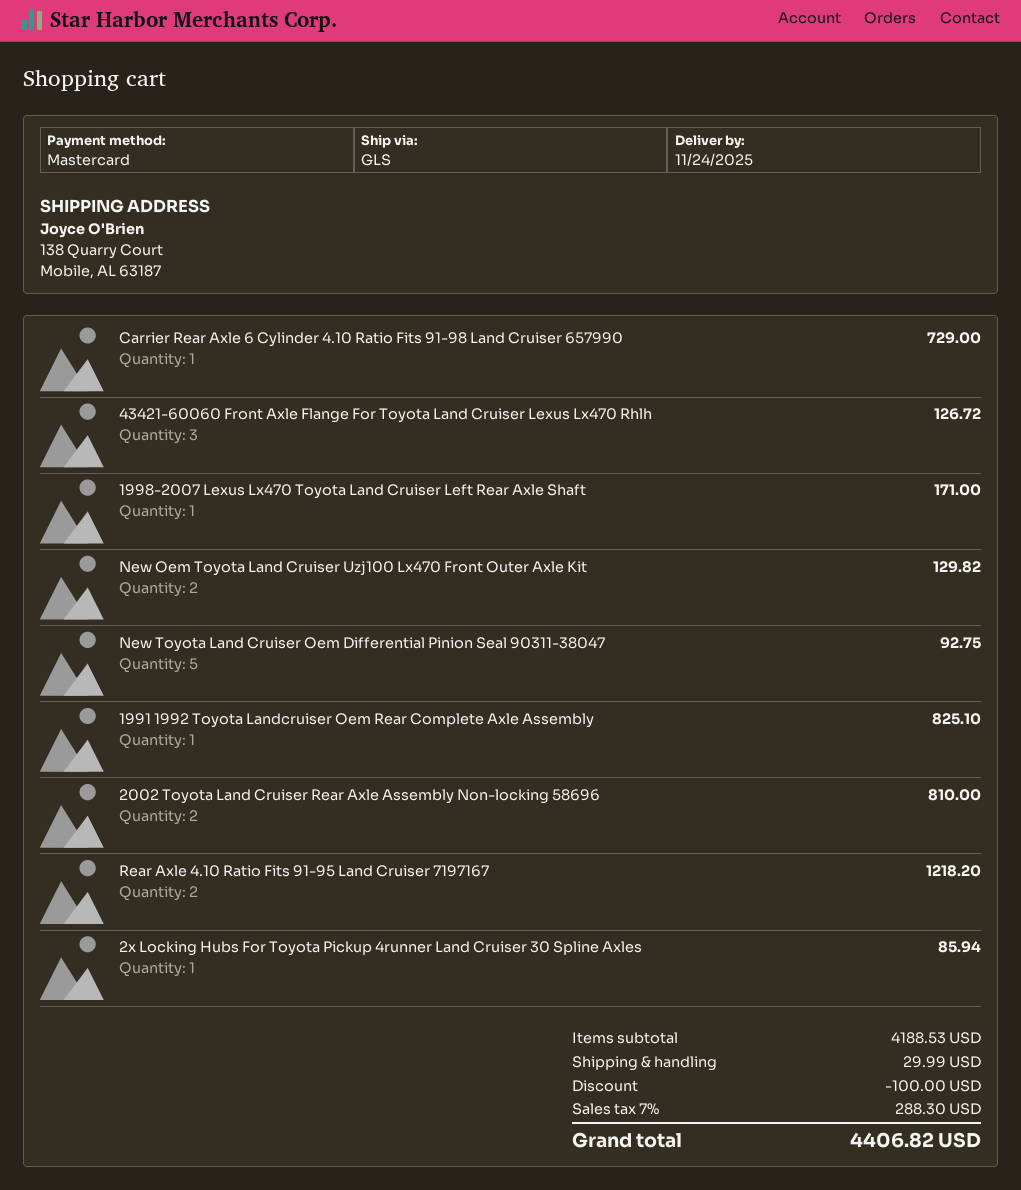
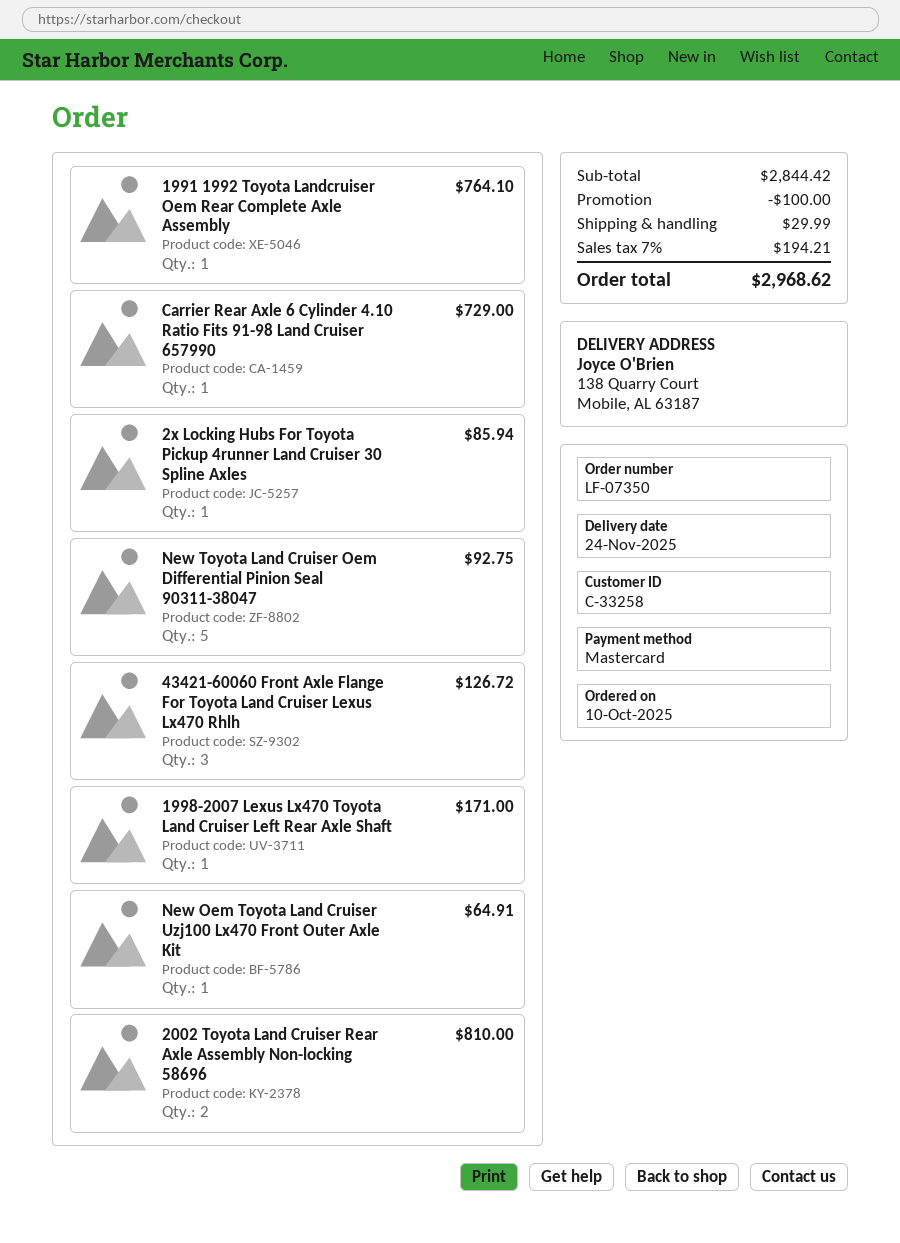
New Oem Toyota Land Cruiser Uzj100 Lx470 Front Outer Axle Kit: 2 for 129.82 -> 1 for 64.91
1991 1992 Toyota Landcruiser Oem Rear Complete Axle Assembly: 1 for 825.10 -> 1 for 764.10
Rear Axle 4.10 Ratio Fits 91-95 Land Cruiser 7197167: 2 for 1218.20 -> none
subtotal: 4188.53 -> 2844.42
tax: 7% = 288.30 -> 7% = 194.21
total: 4406.82 -> 2968.62

